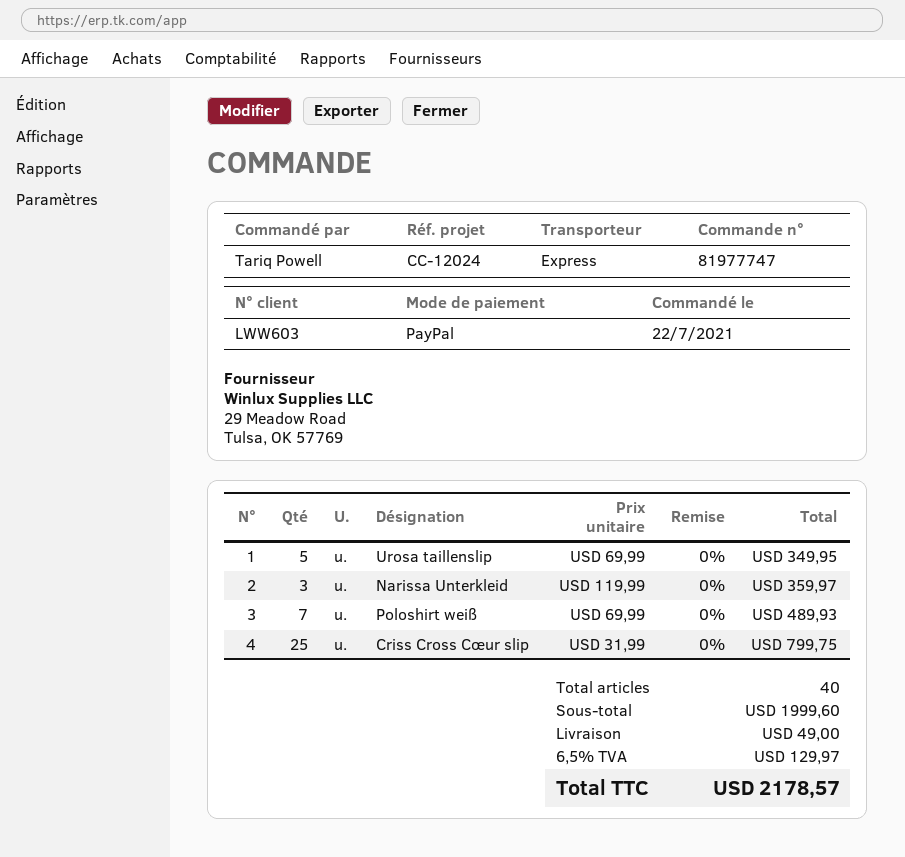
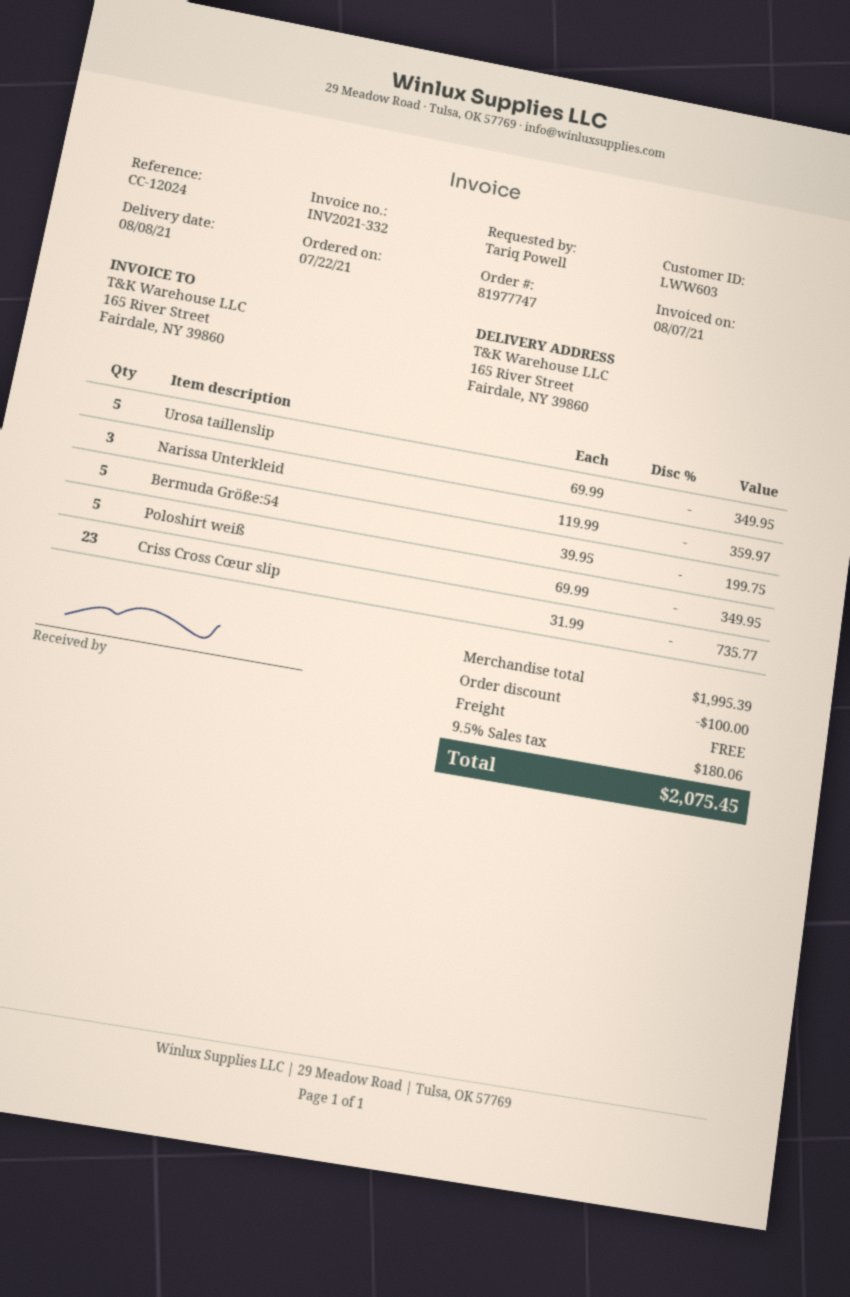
Poloshirt weiß: 7 x 69.99 = 489.93 -> 5 x 69.99 = 349.95
Criss Cross Cœur slip: 25 x 31.99 = 799.75 -> 23 x 31.99 = 735.77
Bermuda Größe:54: none -> 5 x 39.95 = 199.75
subtotal: 1999.60 -> 1995.39
discount: none -> 100.00
shipping: 49.00 -> 0.00
tax: 6.5% = 129.97 -> 9.5% = 180.06
total: 2178.57 -> 2075.45

